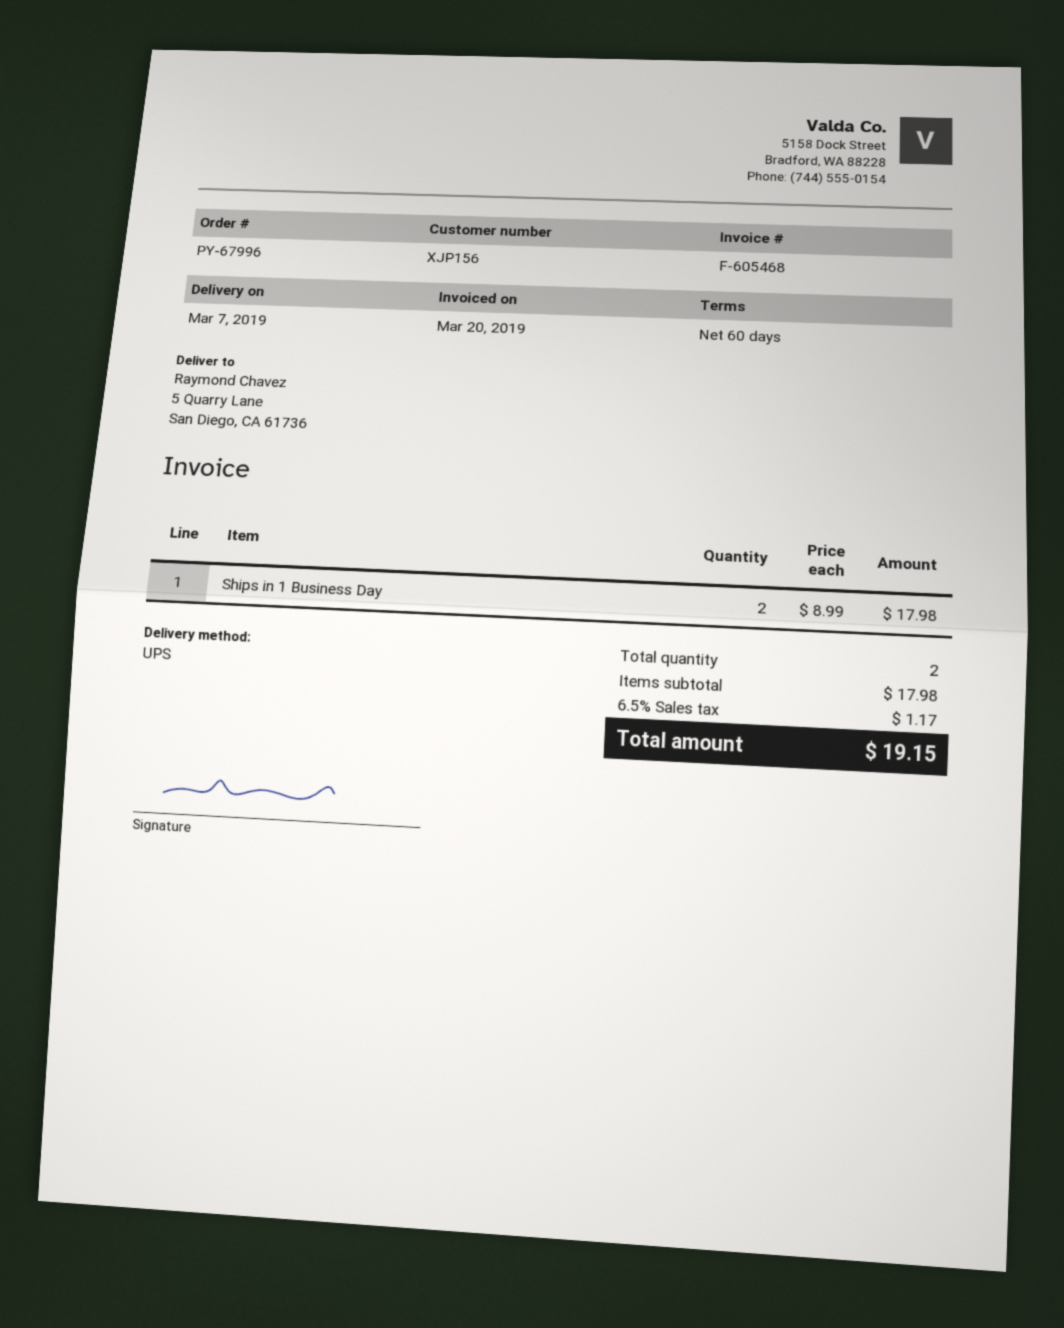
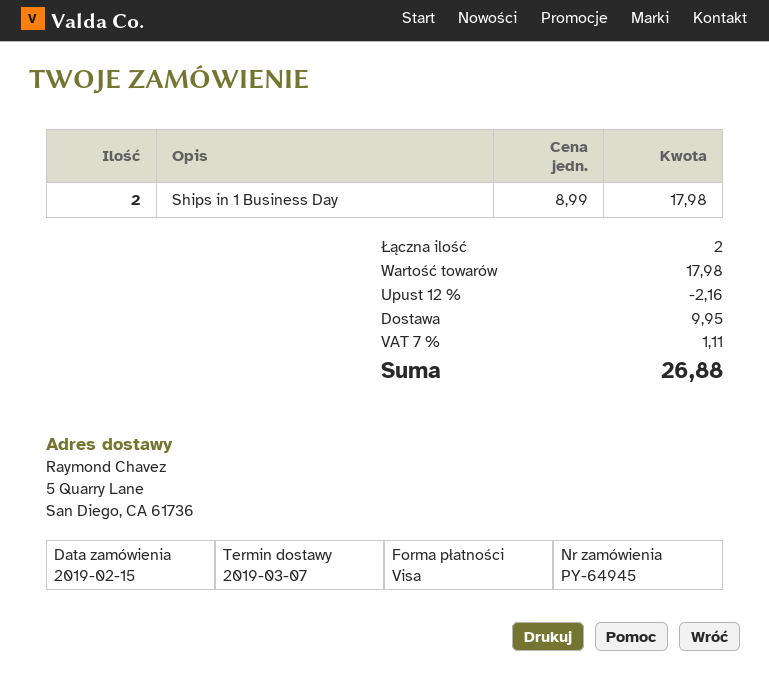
order number: PY-67996 -> PY-64945
discount: none -> 12% = 2.16
shipping: none -> 9.95
tax: 6.5% = 1.17 -> 7% = 1.11
total: 19.15 -> 26.88

